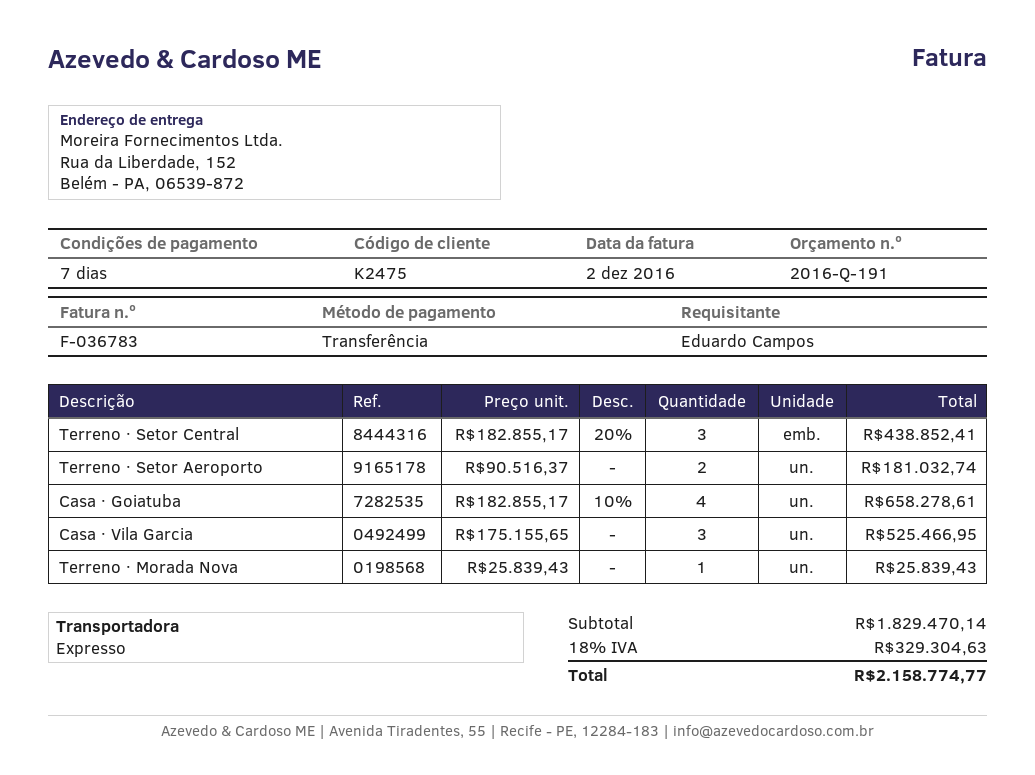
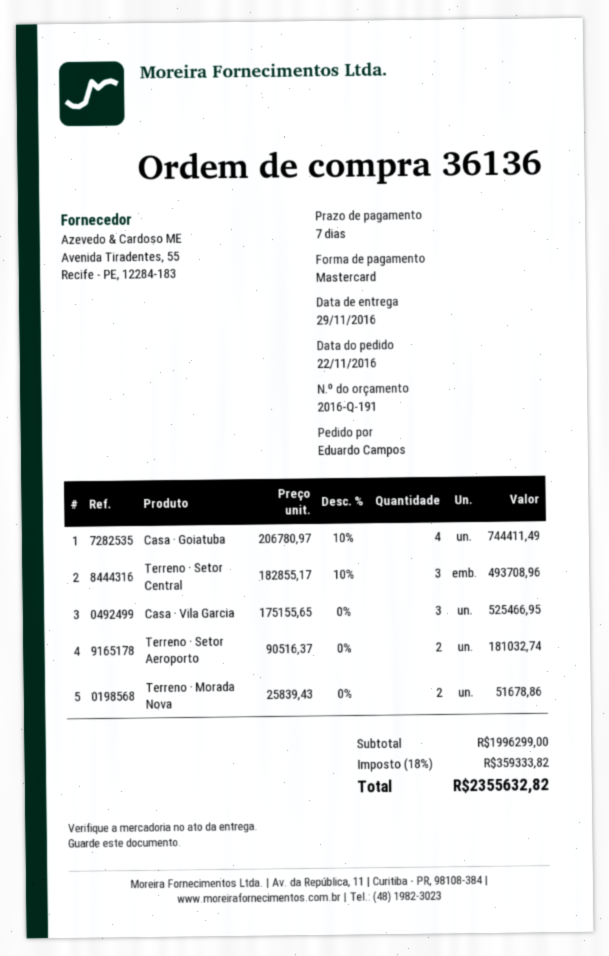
payment method: bank transfer -> Mastercard
Terreno · Setor Central: 3 x 182855.17 - 20% = 438852.41 -> 3 x 182855.17 - 10% = 493708.96
Casa · Goiatuba: 4 x 182855.17 - 10% = 658278.61 -> 4 x 206780.97 - 10% = 744411.49
Terreno · Morada Nova: 1 x 25839.43 = 25839.43 -> 2 x 25839.43 = 51678.86
subtotal: 1829470.14 -> 1996299.00
tax: 18% = 329304.63 -> 18% = 359333.82
total: 2158774.77 -> 2355632.82

